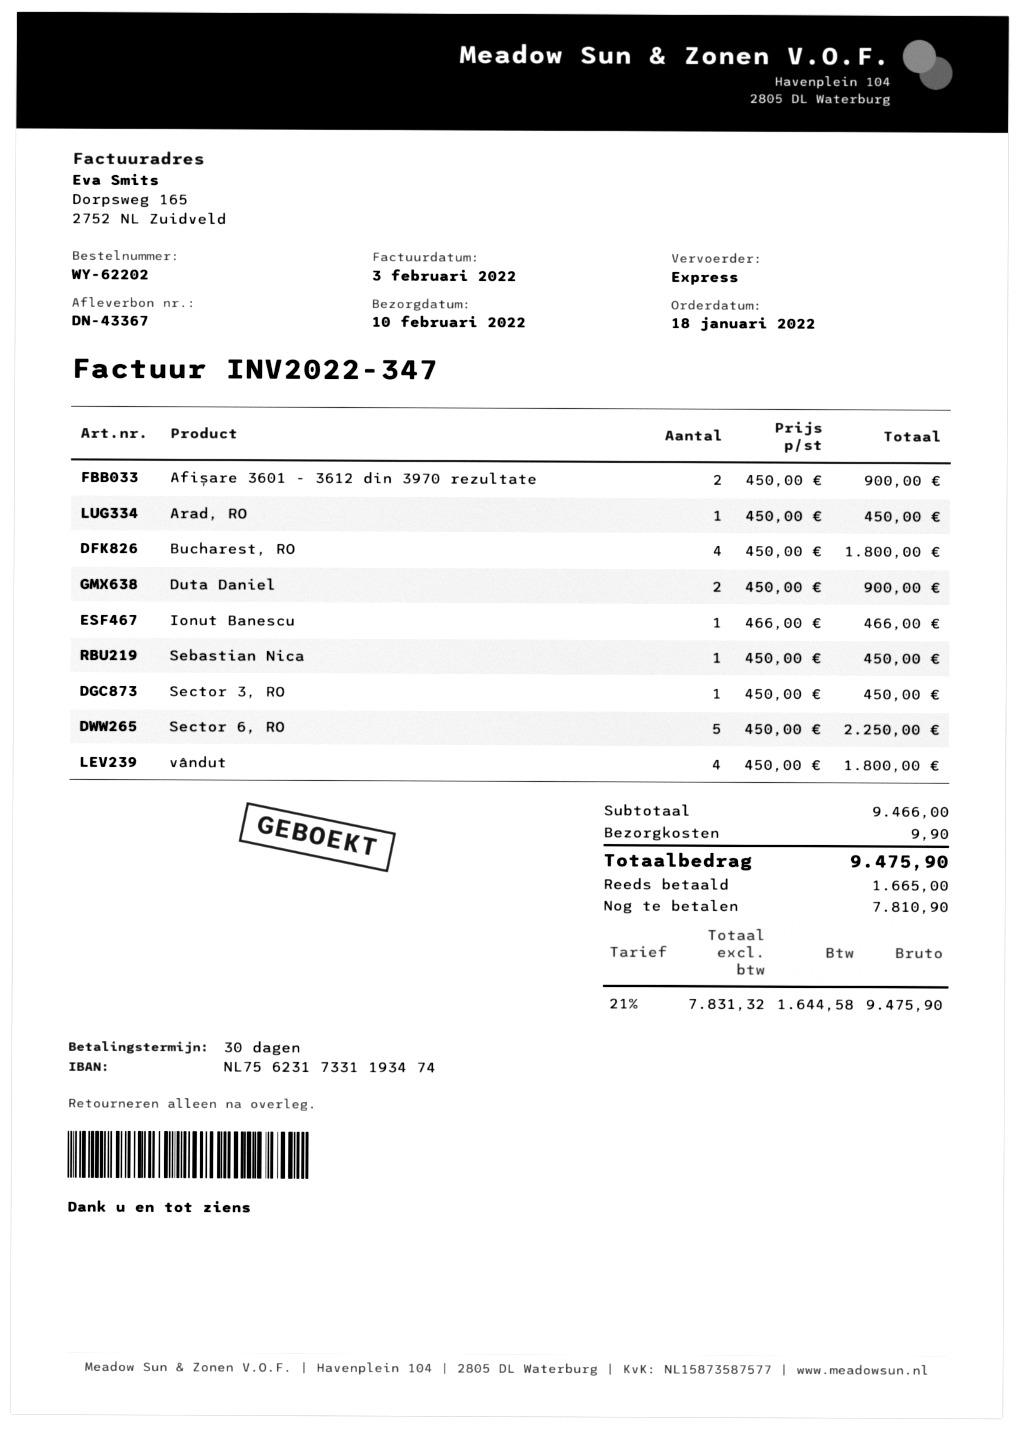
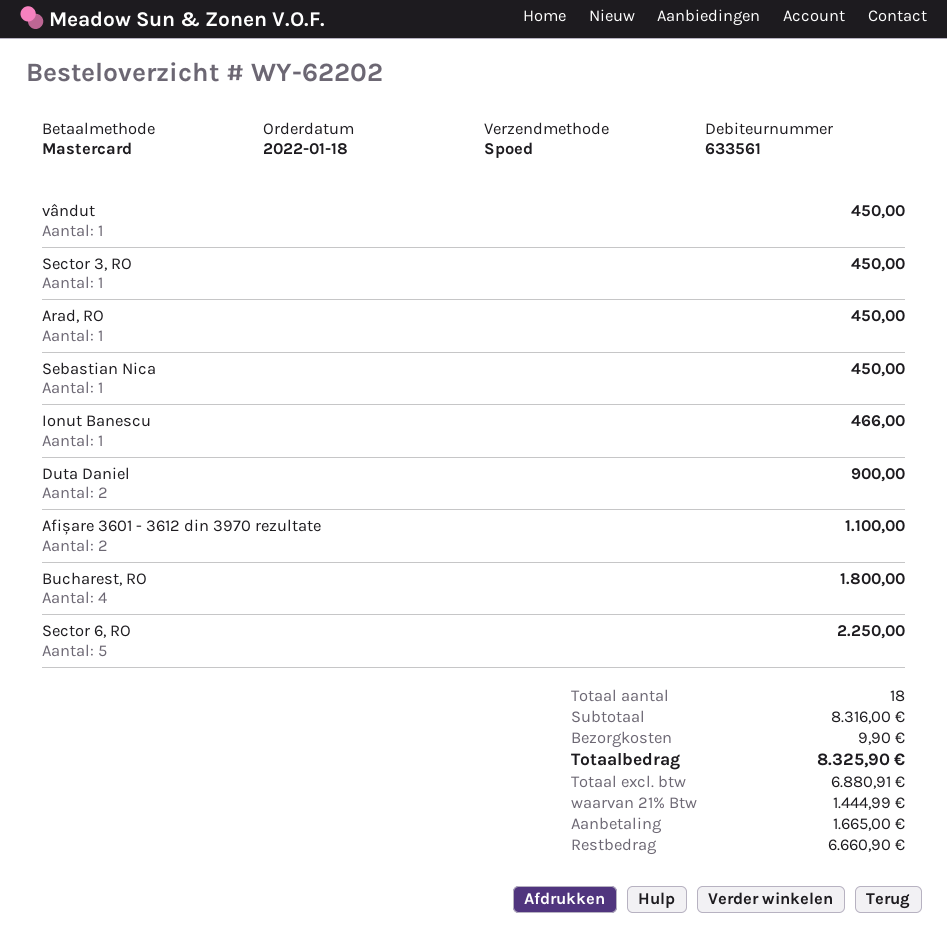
Afișare 3601 - 3612 din 3970 rezultate: 2 for 900.00 -> 2 for 1100.00
vândut: 4 for 1800.00 -> 1 for 450.00
subtotal: 9466.00 -> 8316.00
net: 7831.32 -> 6880.91
tax: 21% = 1644.58 -> 21% = 1444.99
total: 9475.90 -> 8325.90
balance: 7810.90 -> 6660.90

